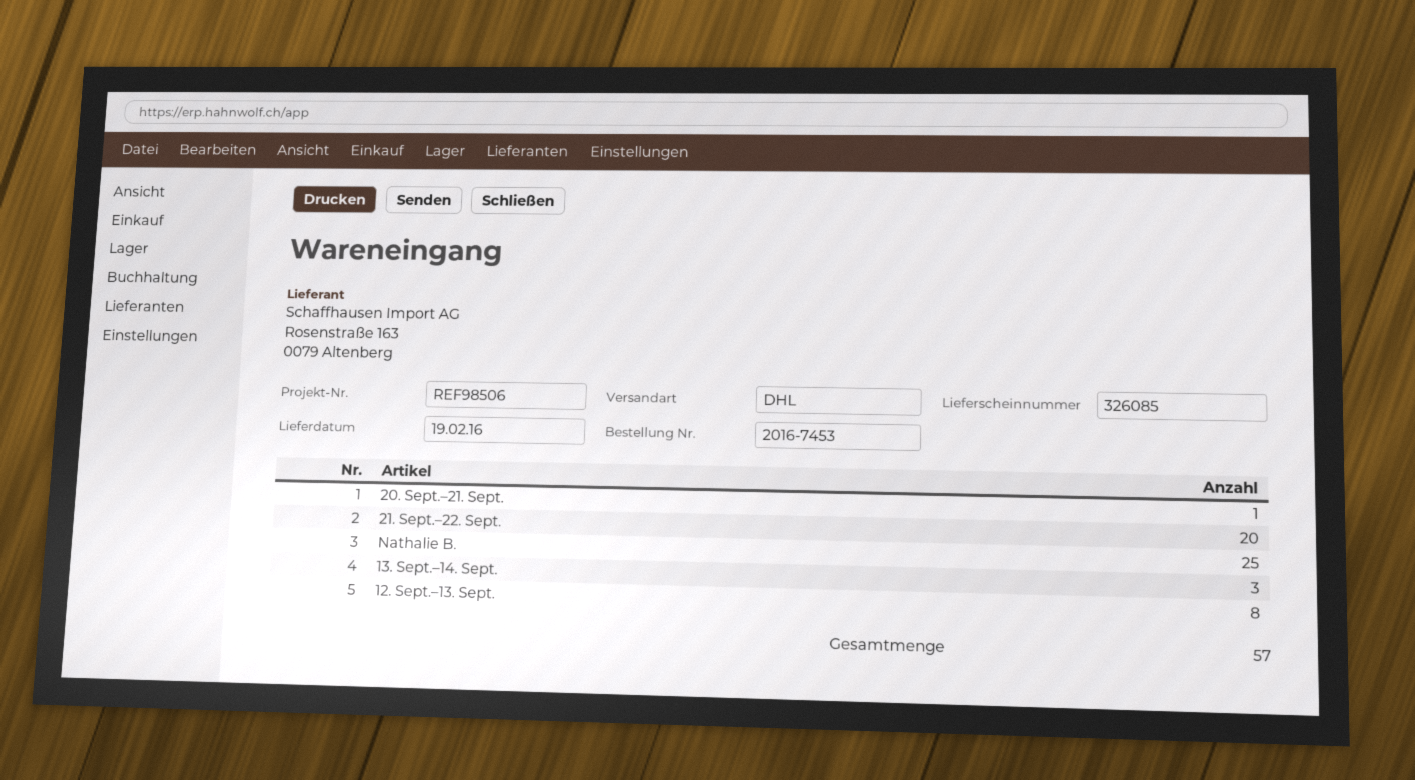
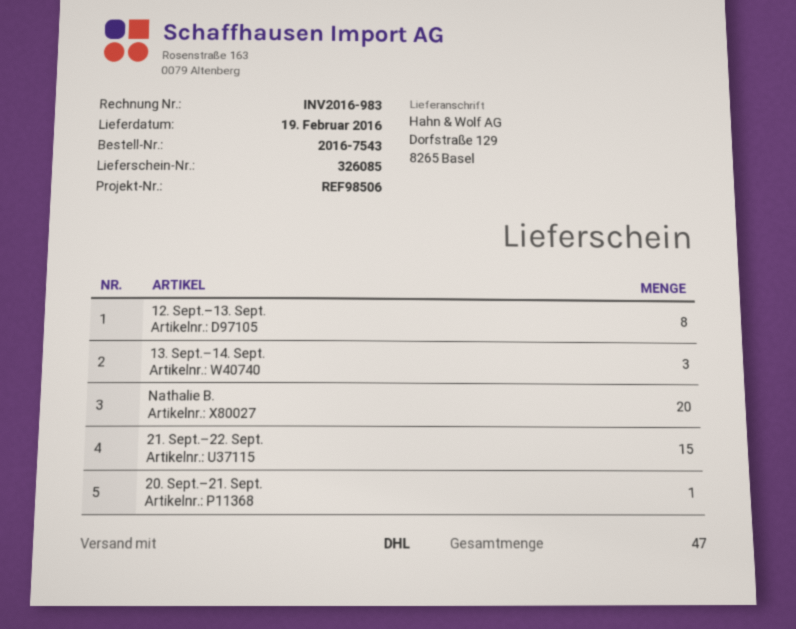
order number: 2016-7453 -> 2016-7543
21. Sept.–22. Sept.: 20 -> 15
Nathalie B.: 25 -> 20
total quantity: 57 -> 47

